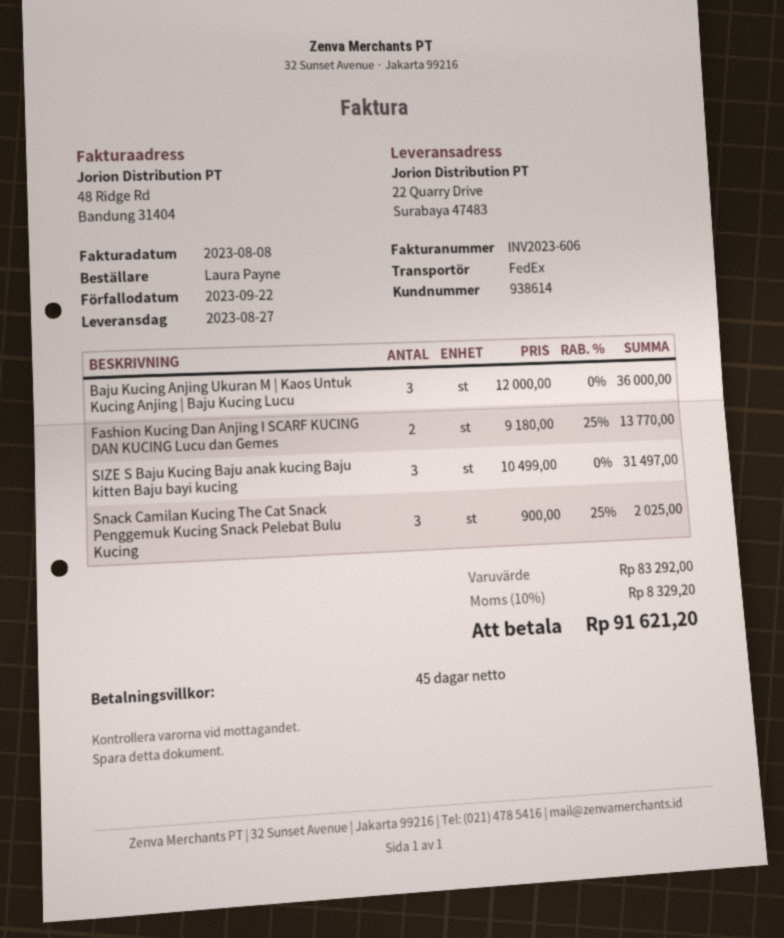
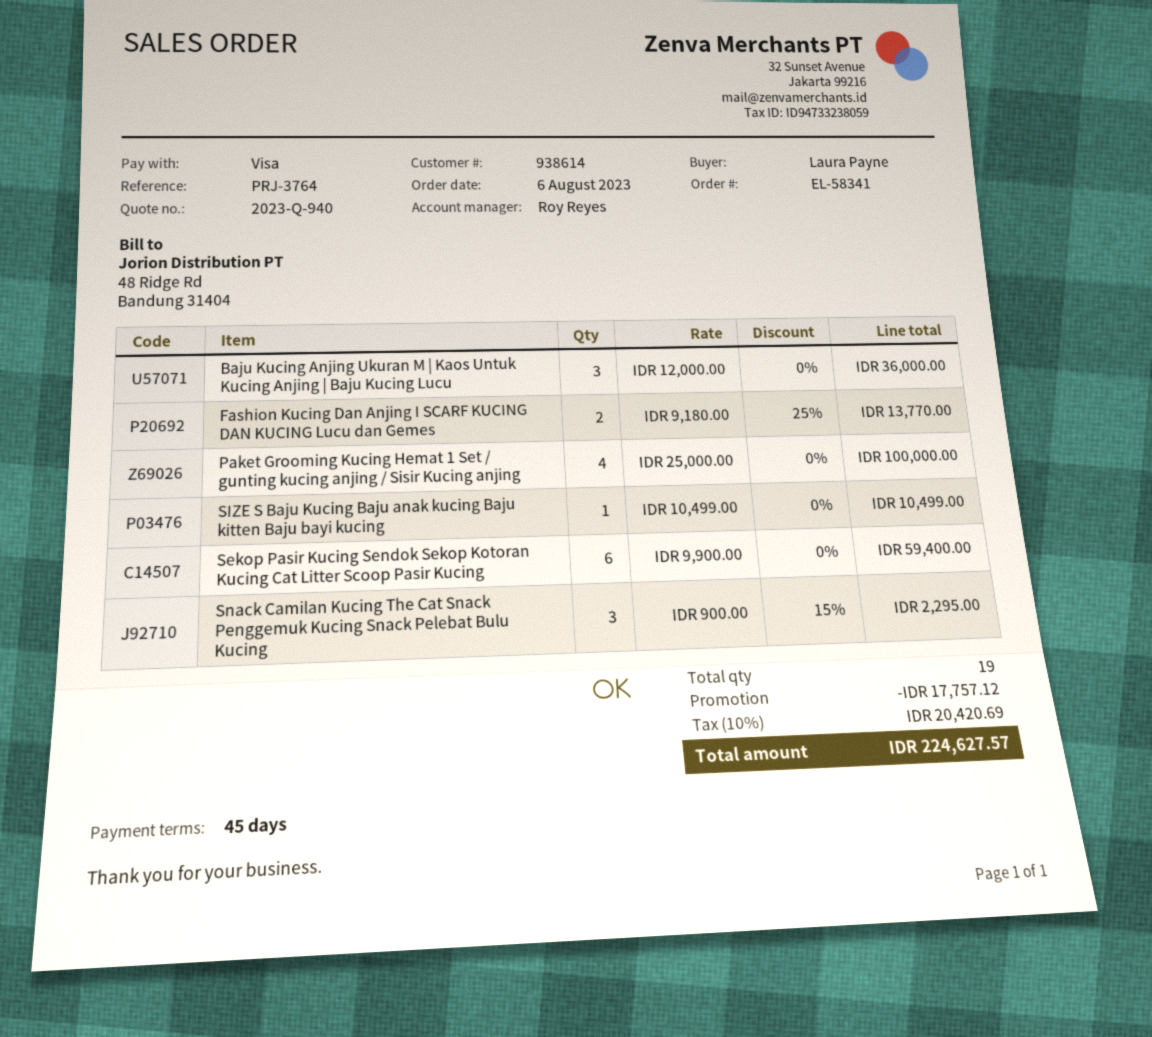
SIZE S Baju Kucing Baju anak kucing Baju kitten Baju bayi kucing: 3 x 10499.00 = 31497.00 -> 1 x 10499.00 = 10499.00
Snack Camilan Kucing The Cat Snack Penggemuk Kucing Snack Pelebat Bulu Kucing: 3 x 900.00 - 25% = 2025.00 -> 3 x 900.00 - 15% = 2295.00
Paket Grooming Kucing Hemat 1 Set / gunting kucing anjing / Sisir Kucing anjing: none -> 4 x 25000.00 = 100000.00
Sekop Pasir Kucing Sendok Sekop Kotoran Kucing Cat Litter Scoop Pasir Kucing: none -> 6 x 9900.00 = 59400.00
discount: none -> 17757.12
tax: 10% = 8329.20 -> 10% = 20420.69
total: 91621.20 -> 224627.57

